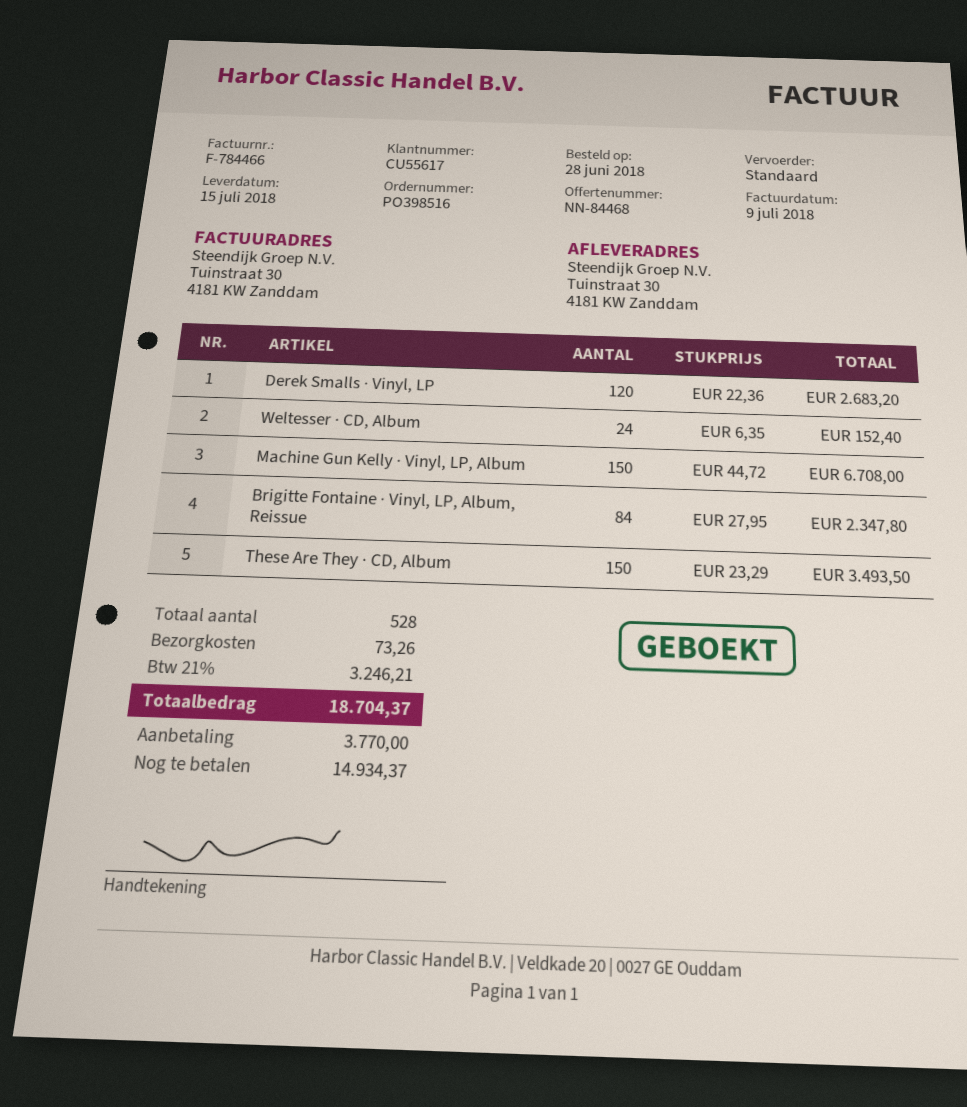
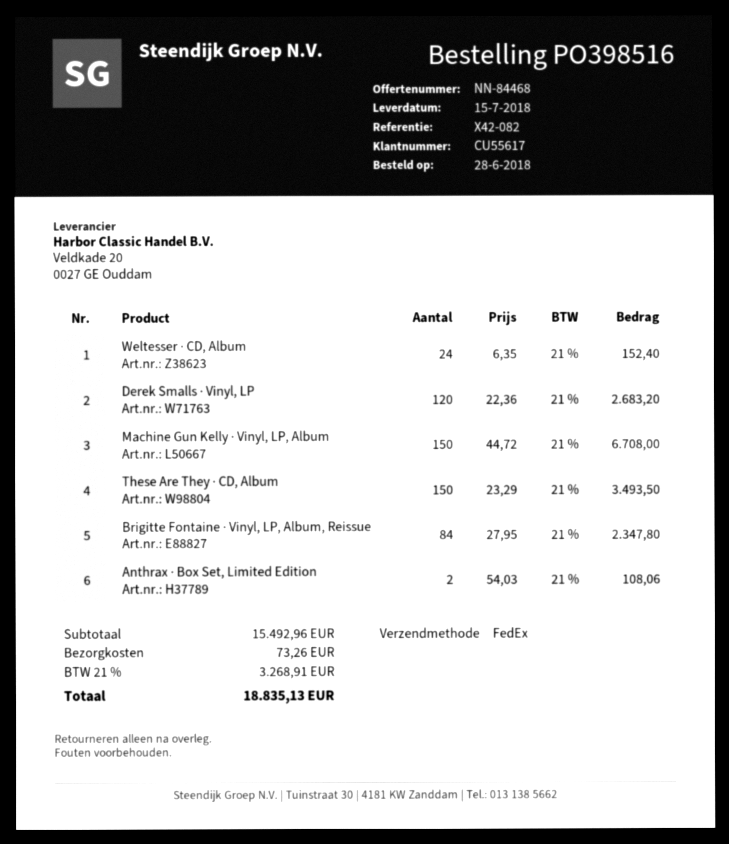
shipping method: standard -> FedEx
Anthrax · Box Set, Limited Edition: none -> 2 x 54.03 = 108.06
tax: 21% = 3246.21 -> 21% = 3268.91
total: 18704.37 -> 18835.13

